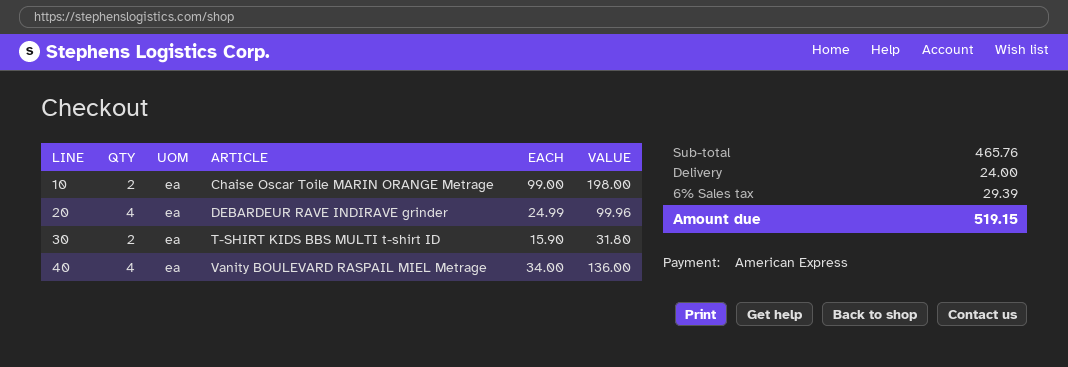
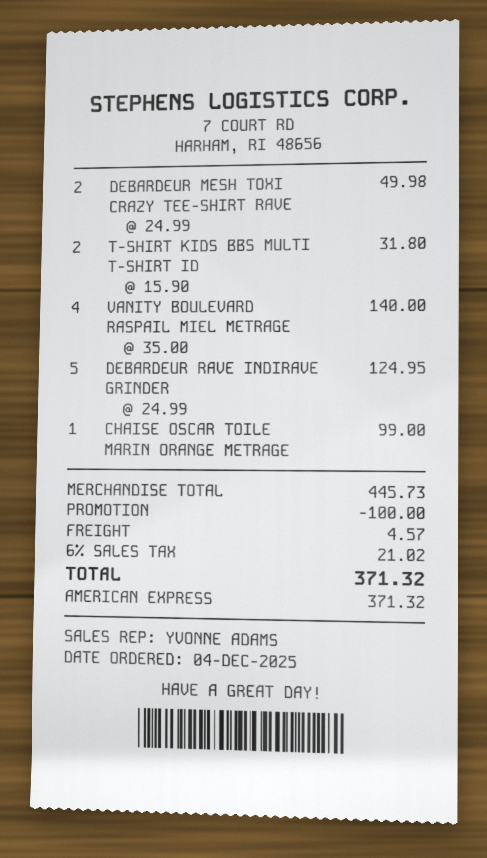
Chaise Oscar Toile MARIN ORANGE Metrage: 2 x 99.00 = 198.00 -> 1 x 99.00 = 99.00
DEBARDEUR RAVE INDIRAVE grinder: 4 x 24.99 = 99.96 -> 5 x 24.99 = 124.95
Vanity BOULEVARD RASPAIL MIEL Metrage: 4 x 34.00 = 136.00 -> 4 x 35.00 = 140.00
DEBARDEUR MESH TOXI CRAZY TEE-SHIRT RAVE: none -> 2 x 24.99 = 49.98
subtotal: 465.76 -> 445.73
discount: none -> 100.00
shipping: 24.00 -> 4.57
tax: 6% = 29.39 -> 6% = 21.02
total: 519.15 -> 371.32

